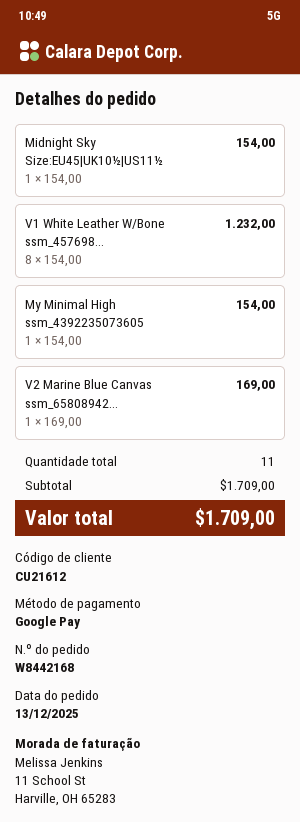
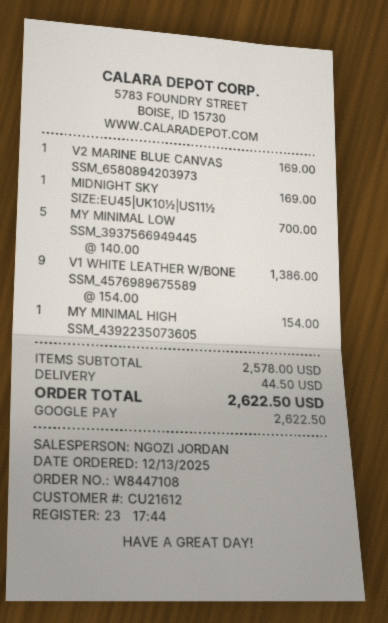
order number: W8442168 -> W8447108
Midnight Sky Size:EU45|UK10½|US11½: 1 x 154.00 = 154.00 -> 1 x 169.00 = 169.00
V1 White Leather W/Bone ssm_457698...: 8 x 154.00 = 1232.00 -> 9 x 154.00 = 1386.00
MY MINIMAL LOW SSM_3937566949445: none -> 5 x 140.00 = 700.00
subtotal: 1709.00 -> 2578.00
shipping: none -> 44.50
total: 1709.00 -> 2622.50

